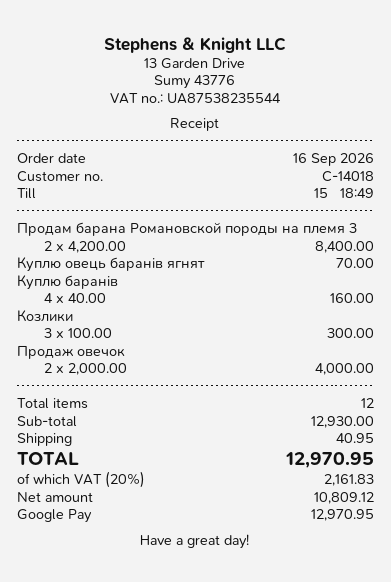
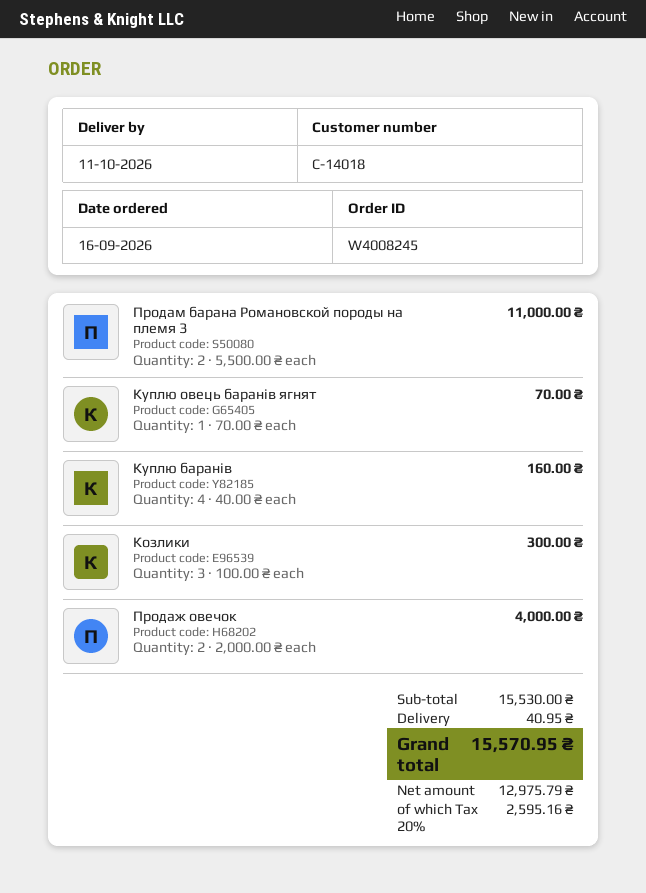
Продам барана Романовской породы на племя 3: 2 x 4200.00 = 8400.00 -> 2 x 5500.00 = 11000.00
subtotal: 12930.00 -> 15530.00
net: 10809.12 -> 12975.79
tax: 20% = 2161.83 -> 20% = 2595.16
total: 12970.95 -> 15570.95

